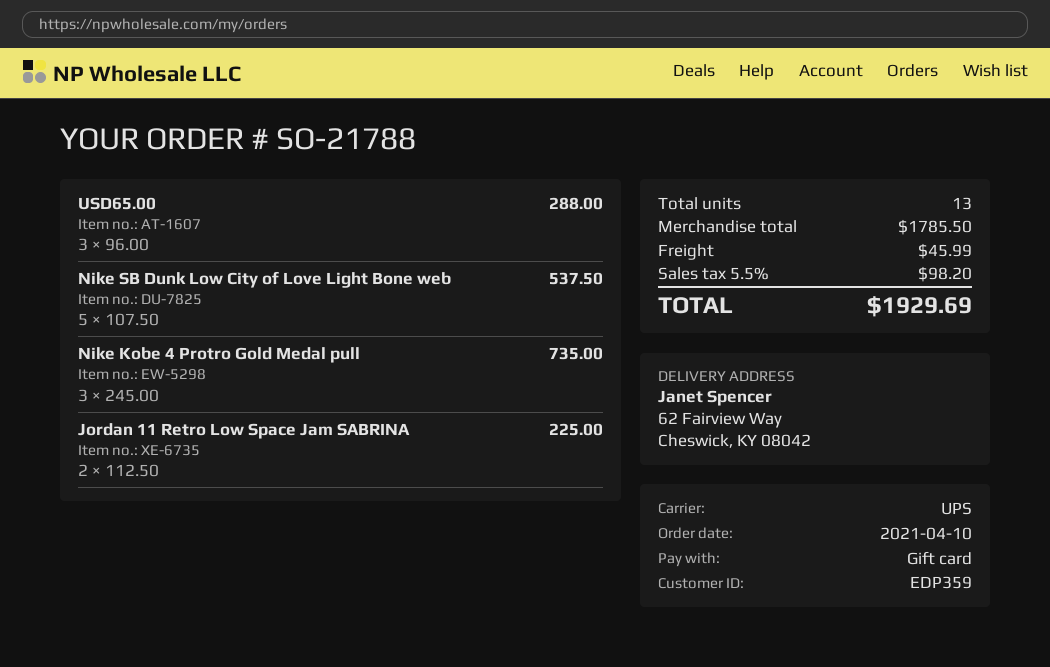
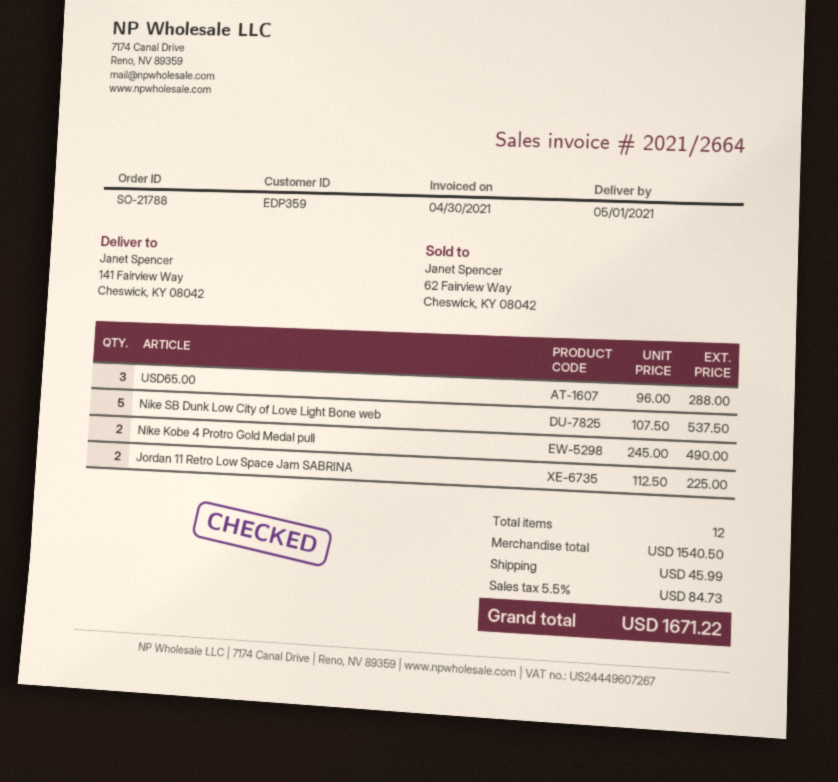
ship to: 62 Fairview Way, Cheswick, KY 08042 -> 141 Fairview Way, Cheswick, KY 08042
Nike Kobe 4 Protro Gold Medal pull: 3 x 245.00 = 735.00 -> 2 x 245.00 = 490.00
total quantity: 13 -> 12
subtotal: 1785.50 -> 1540.50
tax: 5.5% = 98.20 -> 5.5% = 84.73
total: 1929.69 -> 1671.22

